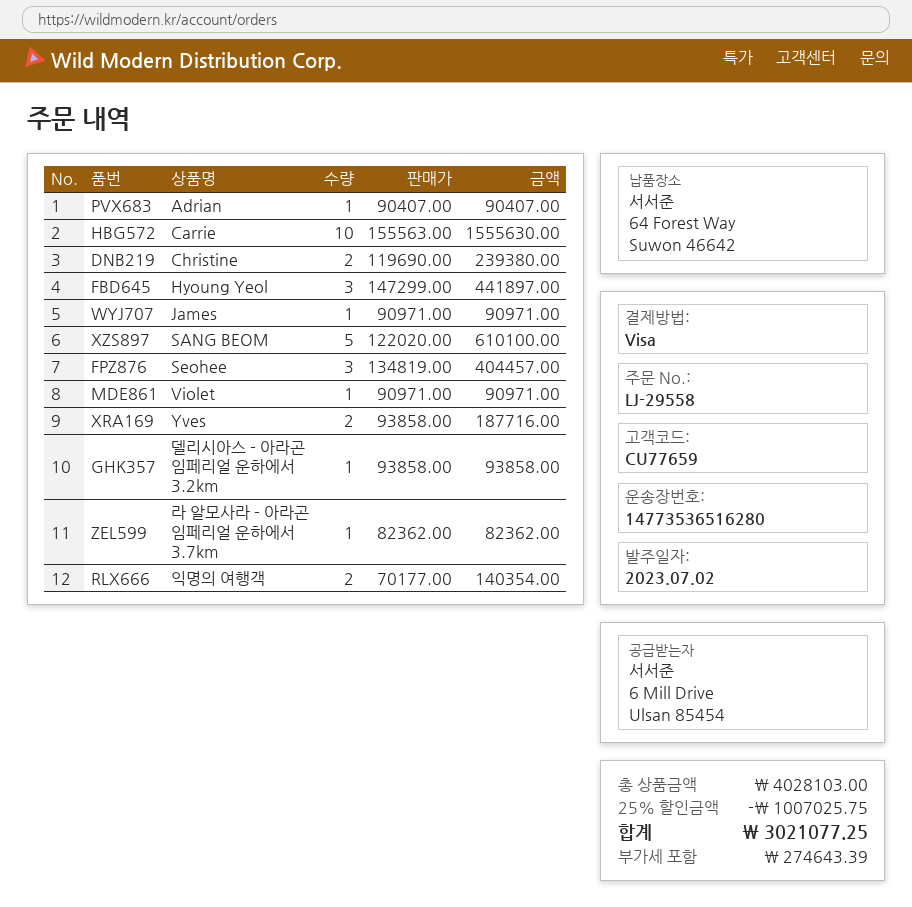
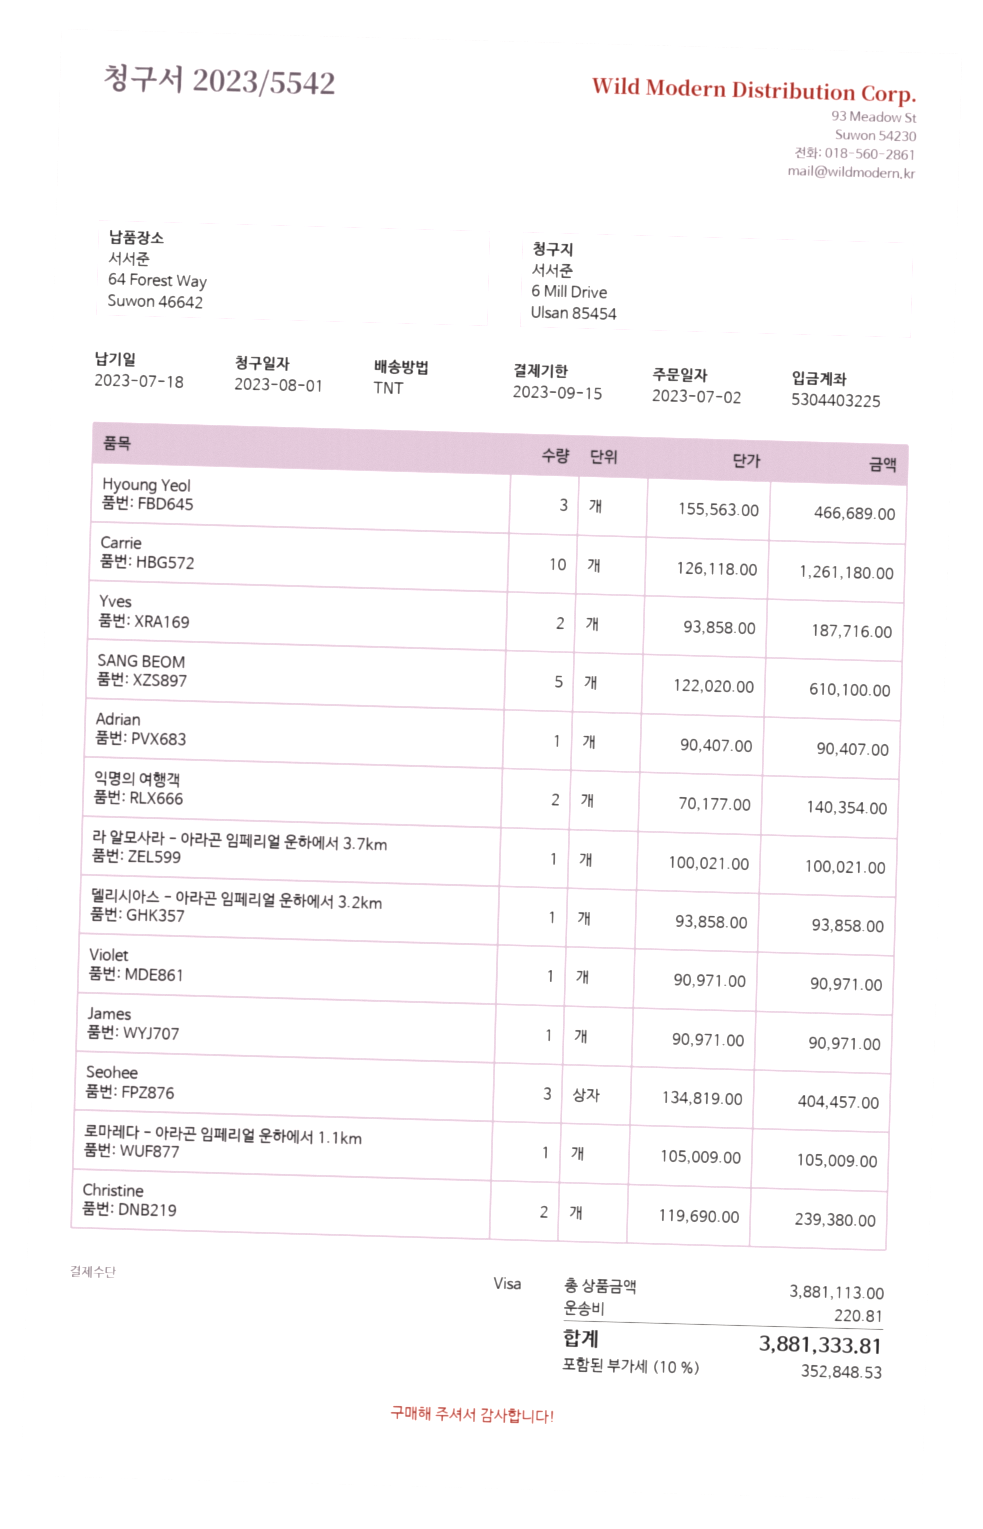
Carrie: 10 x 155563.00 = 1555630.00 -> 10 x 126118.00 = 1261180.00
Hyoung Yeol: 3 x 147299.00 = 441897.00 -> 3 x 155563.00 = 466689.00
라 알모사라 - 아라곤 임페리얼 운하에서 3.7km: 1 x 82362.00 = 82362.00 -> 1 x 100021.00 = 100021.00
로마레다 - 아라곤 임페리얼 운하에서 1.1km: none -> 1 x 105009.00 = 105009.00
subtotal: 4028103.00 -> 3881113.00
discount: 25% = 1007025.75 -> none
shipping: none -> 220.81
tax: 274643.39 -> 352848.53
total: 3021077.25 -> 3881333.81

